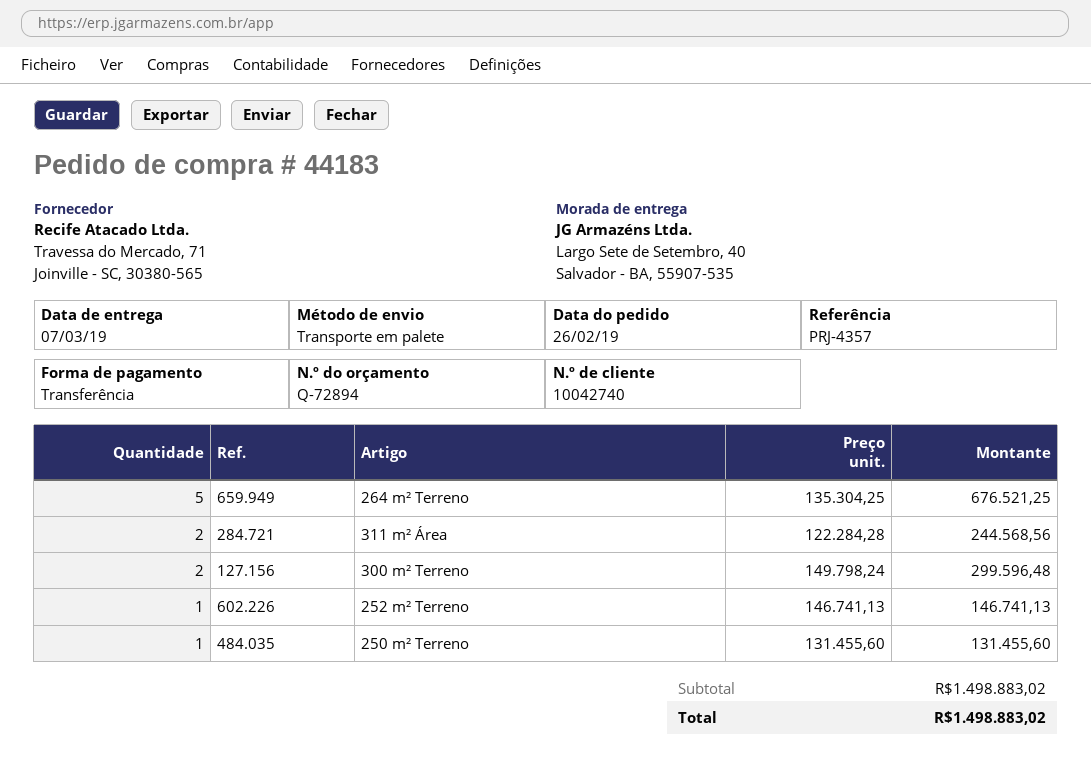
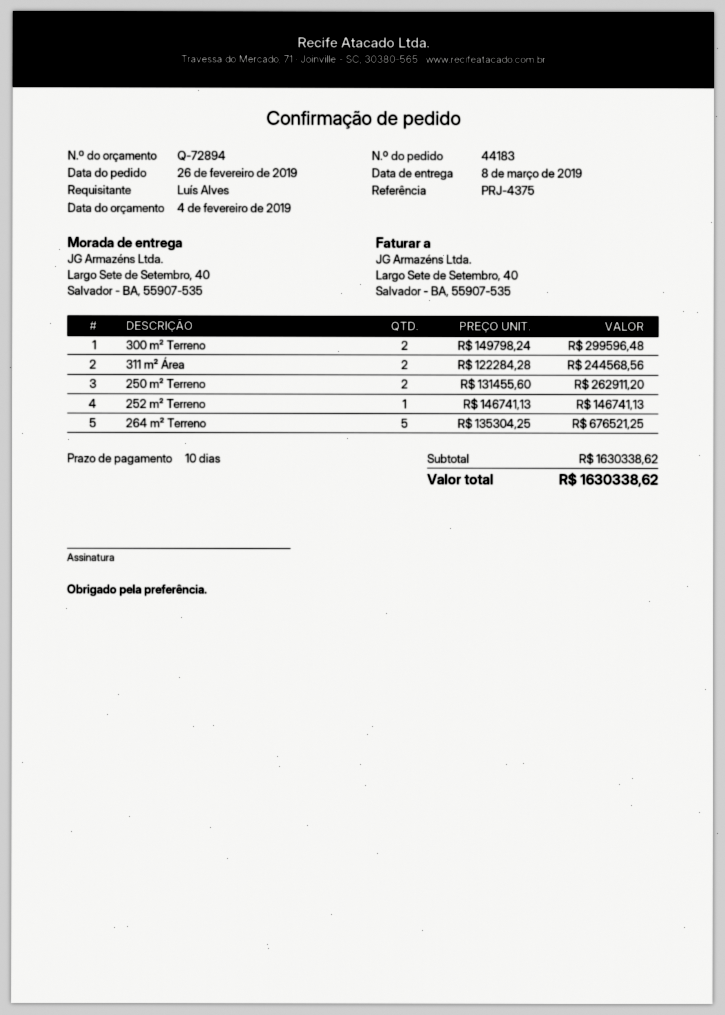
delivery date: 2019-03-07 -> 2019-03-08
reference: PRJ-4357 -> PRJ-4375
250 m² Terreno: 1 x 131455.60 = 131455.60 -> 2 x 131455.60 = 262911.20
subtotal: 1498883.02 -> 1630338.62
total: 1498883.02 -> 1630338.62

